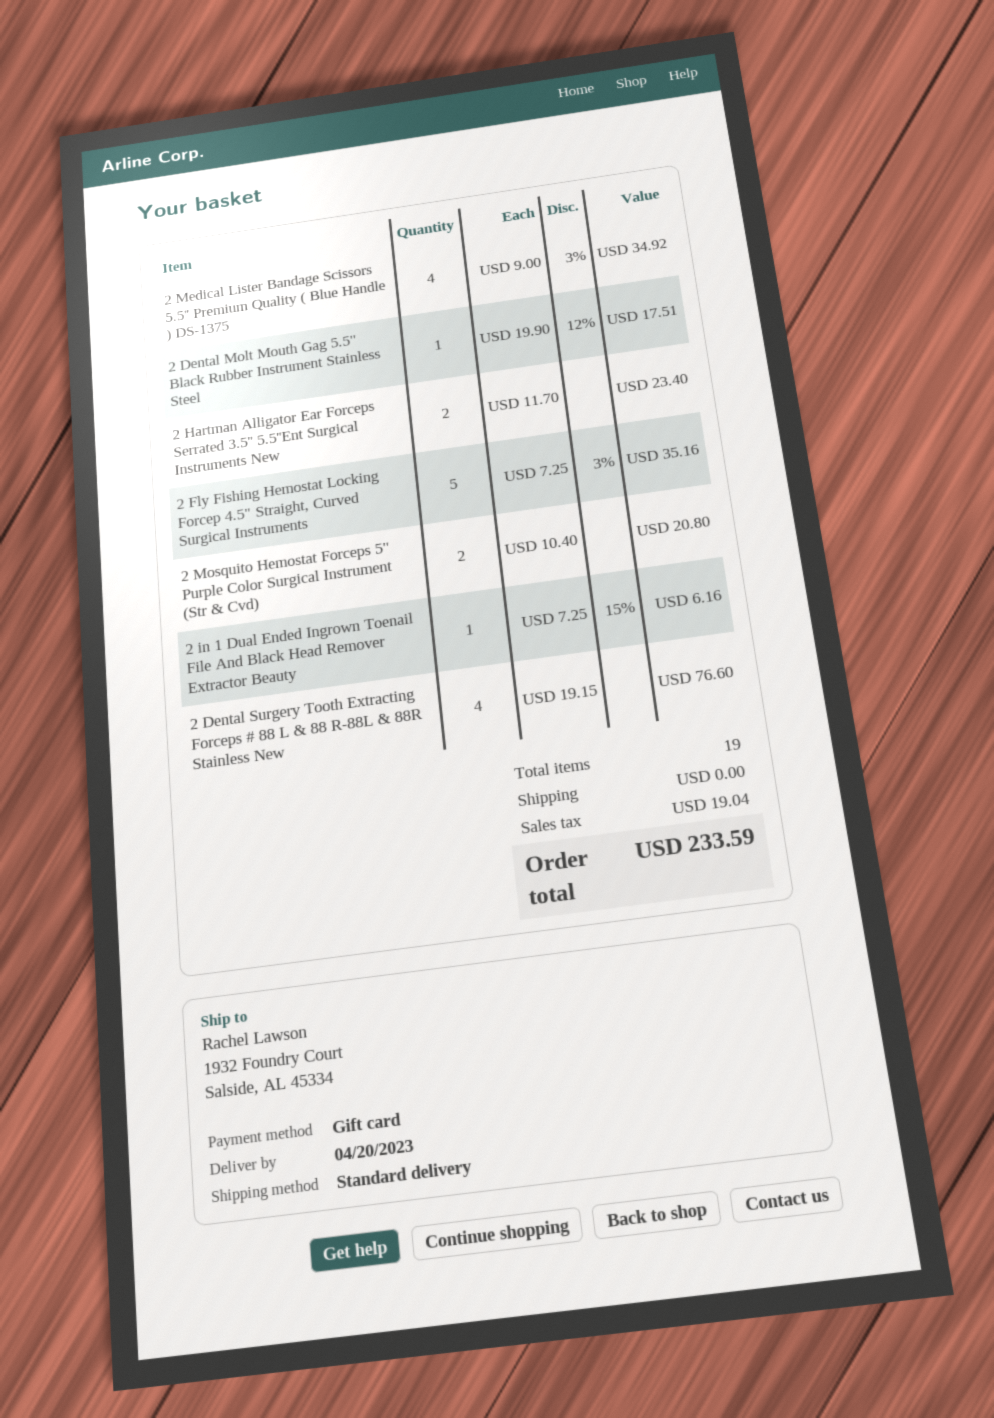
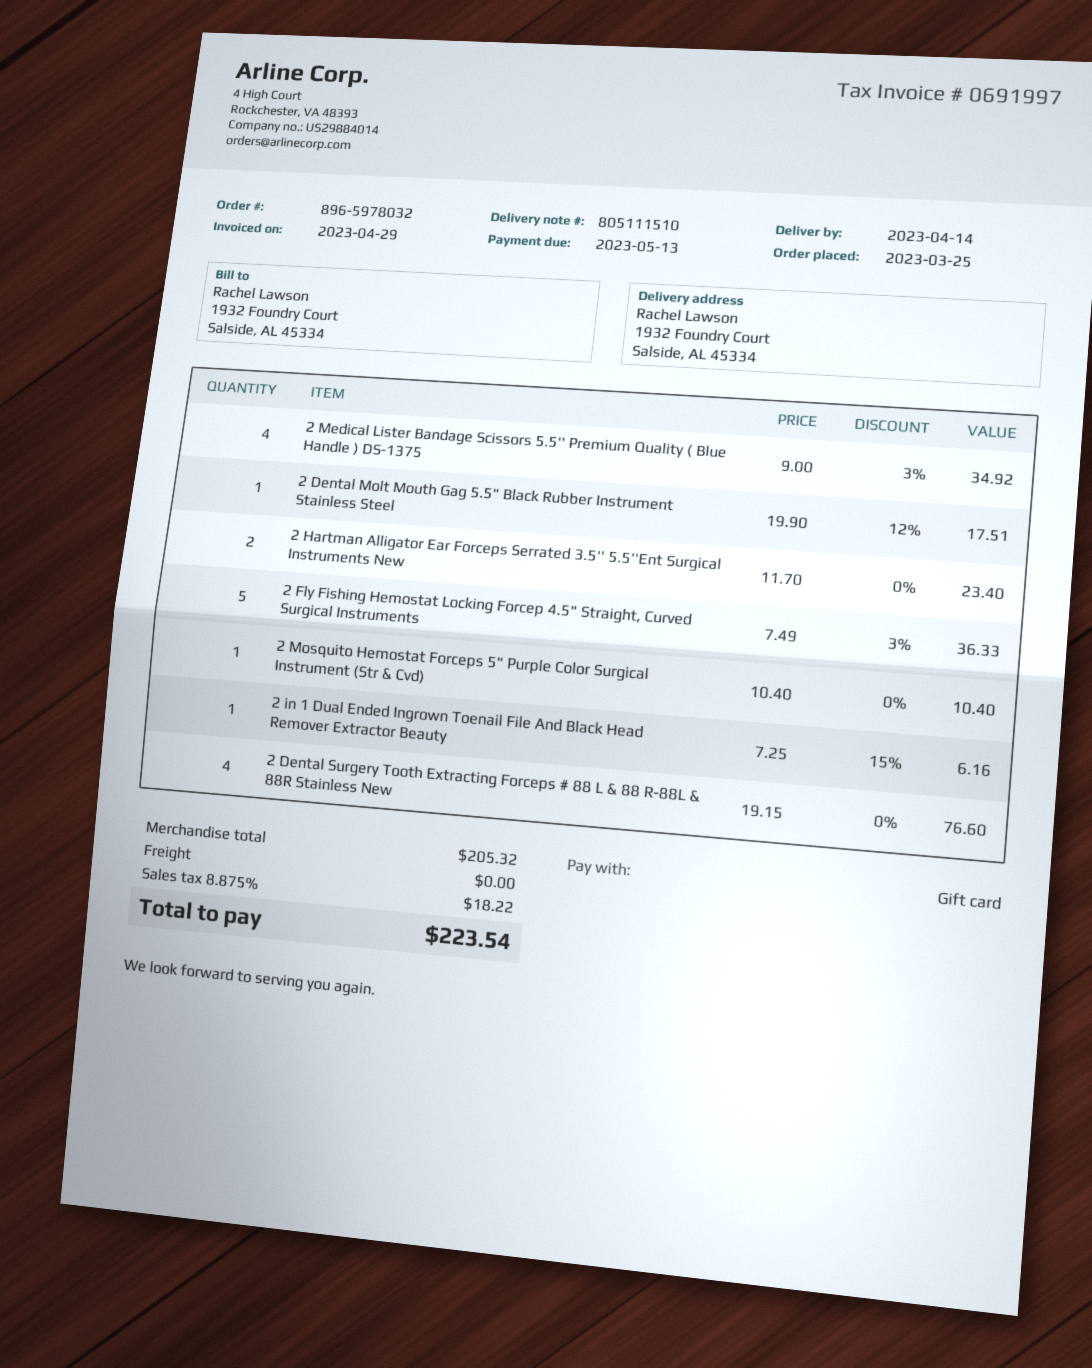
delivery date: 2023-04-20 -> 2023-04-14
2 Fly Fishing Hemostat Locking Forcep 4.5" Straight, Curved Surgical Instruments: 5 x 7.25 - 3% = 35.16 -> 5 x 7.49 - 3% = 36.33
2 Mosquito Hemostat Forceps 5" Purple Color Surgical Instrument (Str & Cvd): 2 x 10.40 = 20.80 -> 1 x 10.40 = 10.40
tax: 19.04 -> 18.22
total: 233.59 -> 223.54

